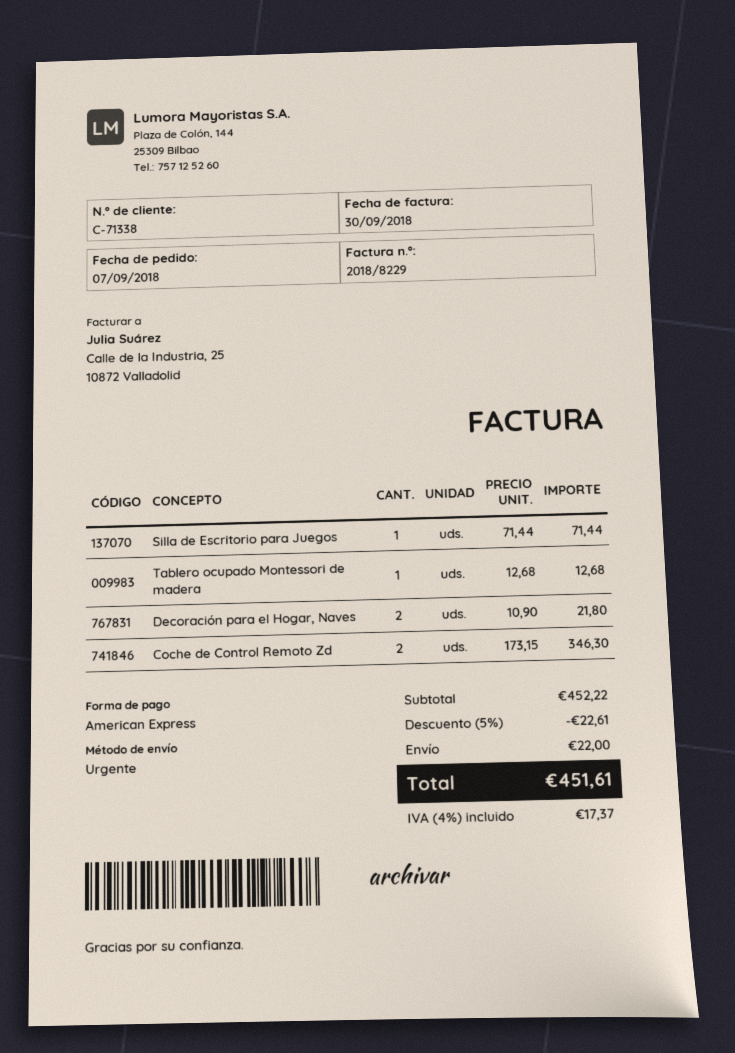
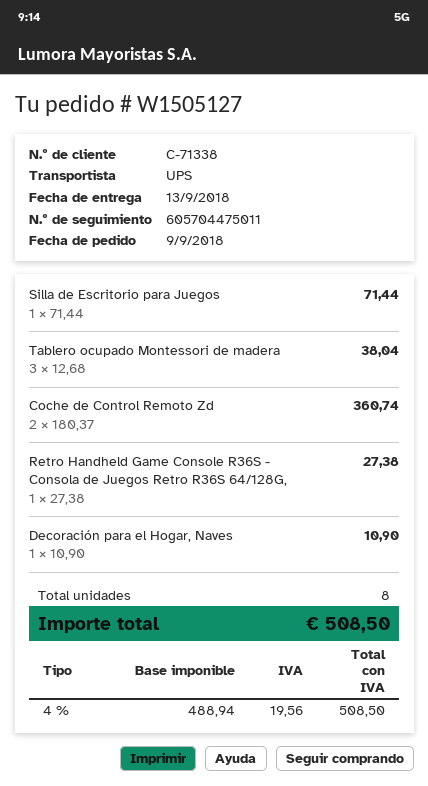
order date: 2018-09-07 -> 2018-09-09
shipping method: express -> UPS
Tablero ocupado Montessori de madera: 1 x 12.68 = 12.68 -> 3 x 12.68 = 38.04
Decoración para el Hogar, Naves: 2 x 10.90 = 21.80 -> 1 x 10.90 = 10.90
Coche de Control Remoto Zd: 2 x 173.15 = 346.30 -> 2 x 180.37 = 360.74
Retro Handheld Game Console R36S - Consola de Juegos Retro R36S 64/128G,: none -> 1 x 27.38 = 27.38
discount: 5% = 22.61 -> none
shipping: 22.00 -> none
tax: 4% = 17.37 -> 4% = 19.56
total: 451.61 -> 508.50

